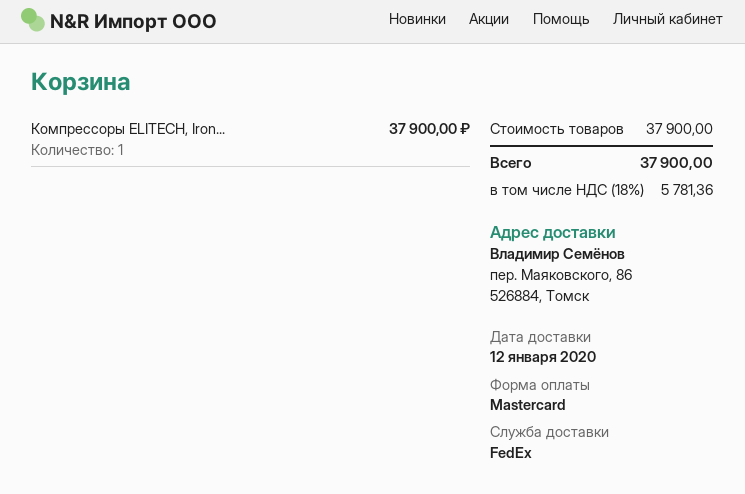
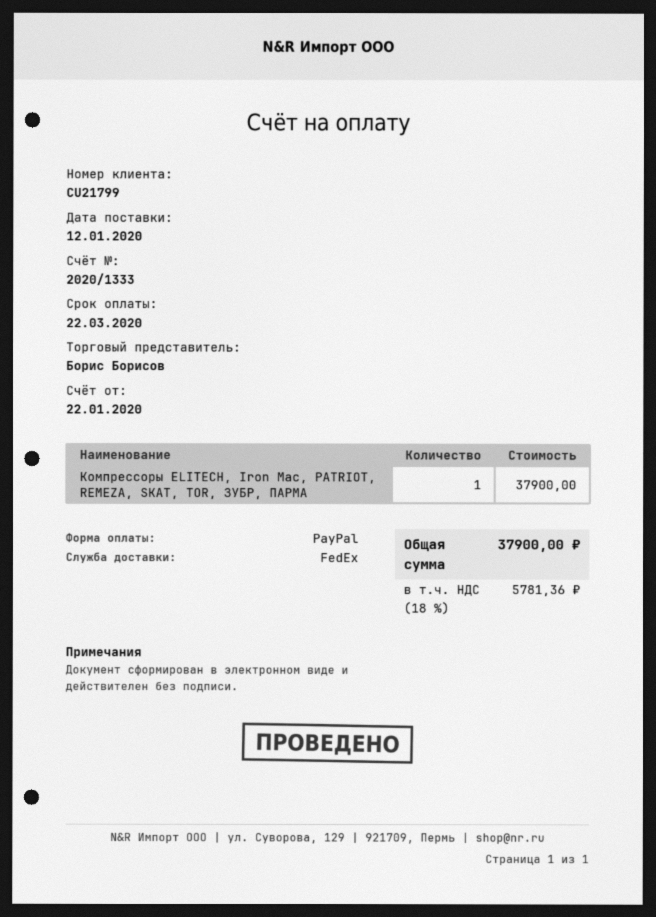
payment method: Mastercard -> PayPal

